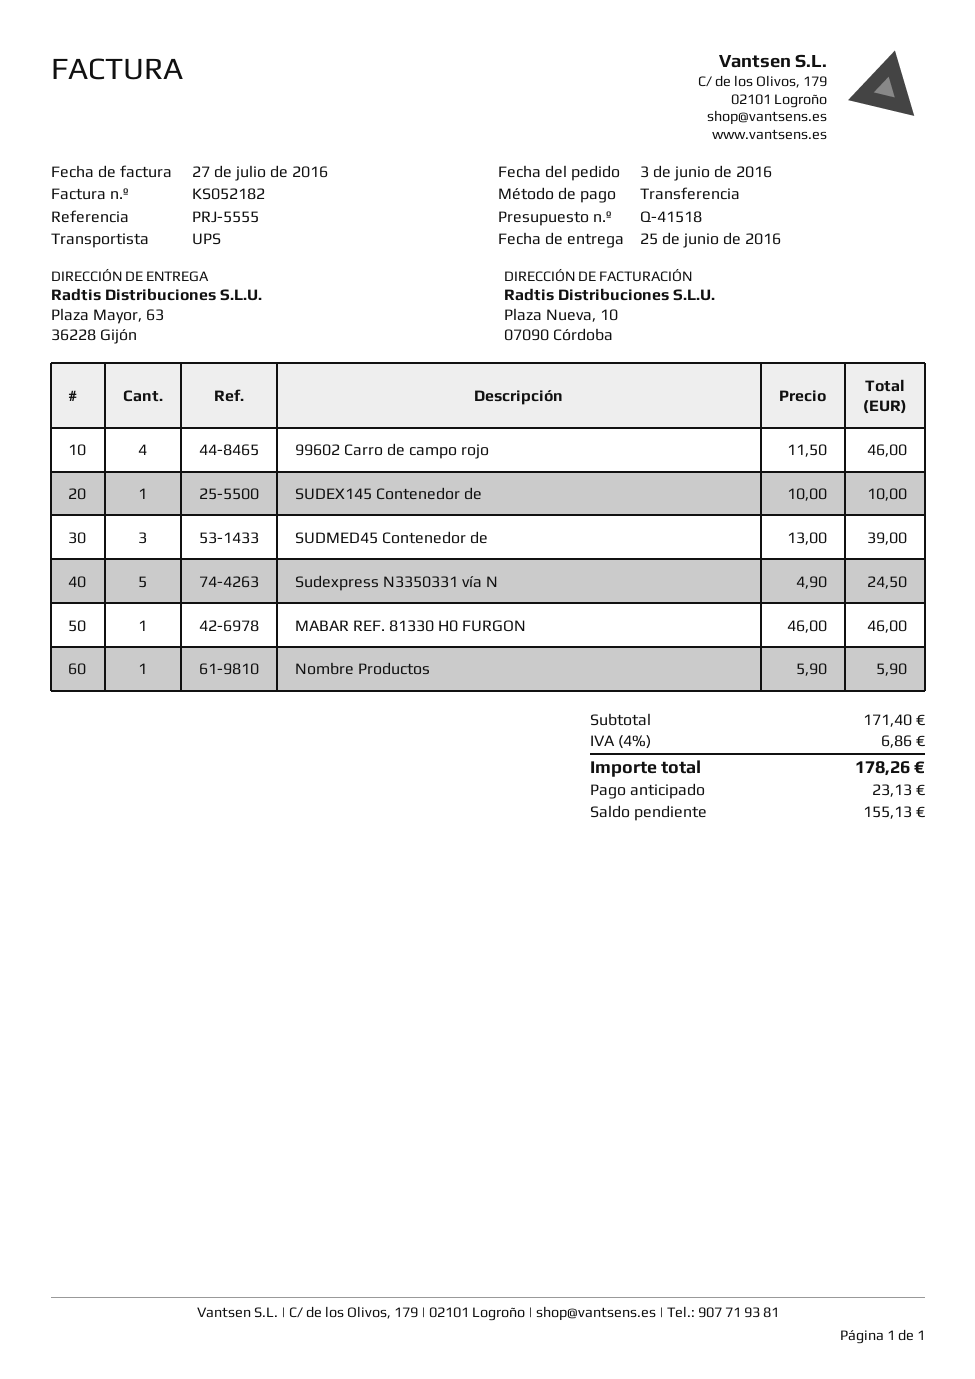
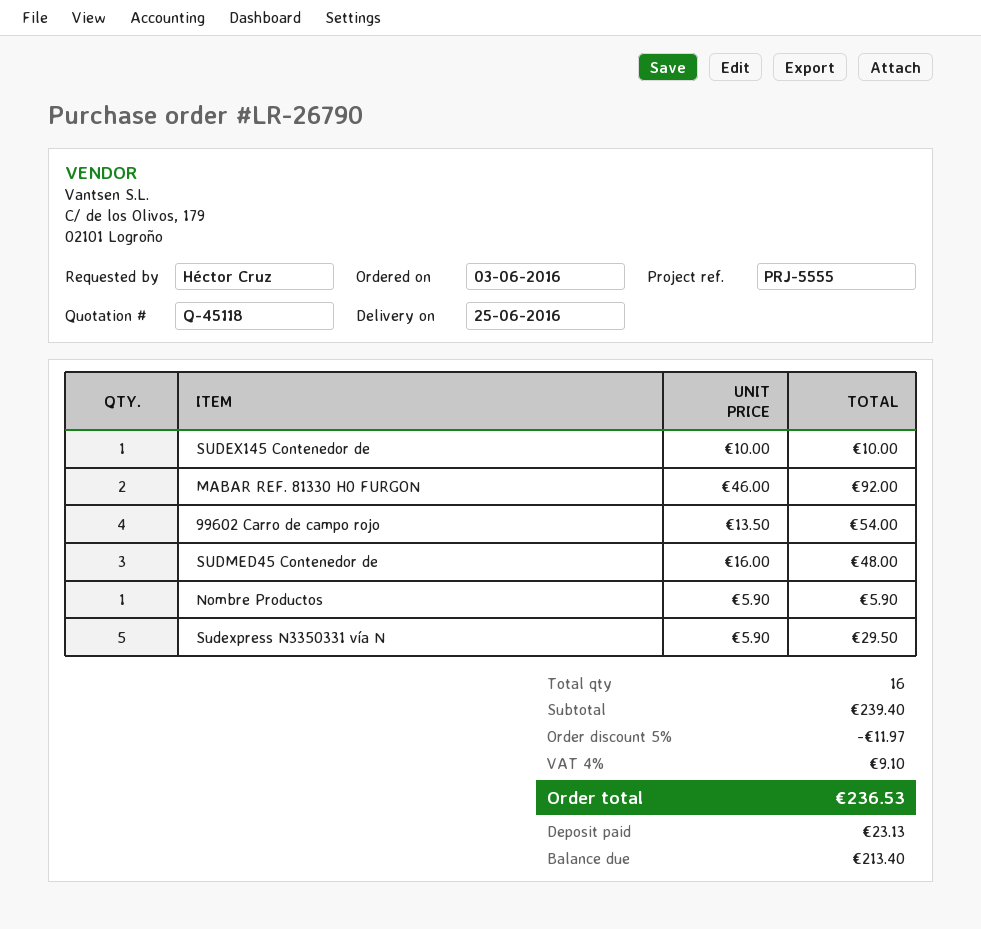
quote number: Q-41518 -> Q-45118
99602 Carro de campo rojo: 4 x 11.50 = 46.00 -> 4 x 13.50 = 54.00
SUDMED45 Contenedor de: 3 x 13.00 = 39.00 -> 3 x 16.00 = 48.00
Sudexpress N3350331 vía N: 5 x 4.90 = 24.50 -> 5 x 5.90 = 29.50
MABAR REF. 81330 H0 FURGON: 1 x 46.00 = 46.00 -> 2 x 46.00 = 92.00
subtotal: 171.40 -> 239.40
discount: none -> 5% = 11.97
tax: 4% = 6.86 -> 4% = 9.10
total: 178.26 -> 236.53
balance: 155.13 -> 213.40

